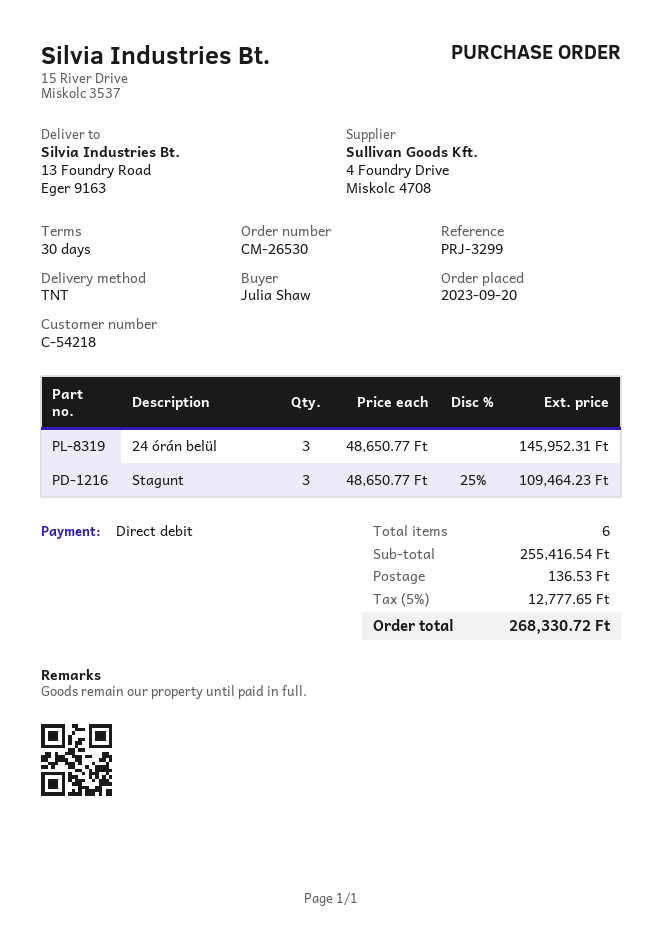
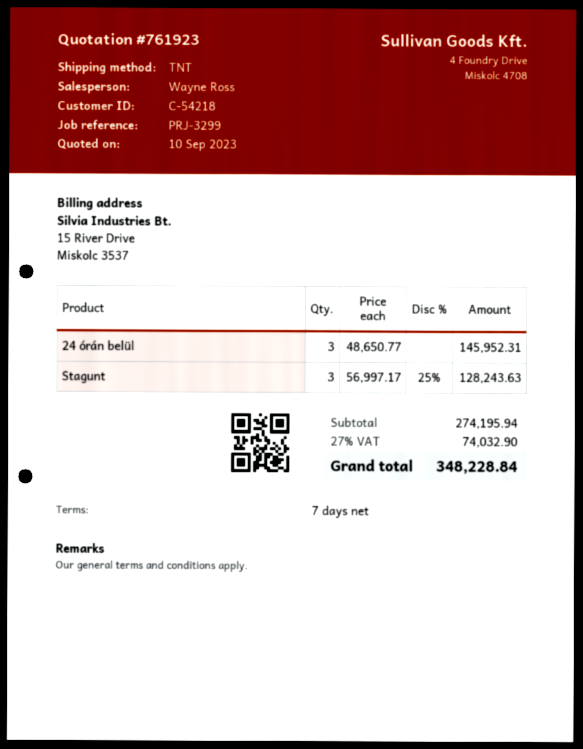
payment terms: 30 days -> 7 days
Stagunt: 3 x 48650.77 - 25% = 109464.23 -> 3 x 56997.17 - 25% = 128243.63
subtotal: 255416.54 -> 274195.94
shipping: 136.53 -> none
tax: 5% = 12777.65 -> 27% = 74032.90
total: 268330.72 -> 348228.84

